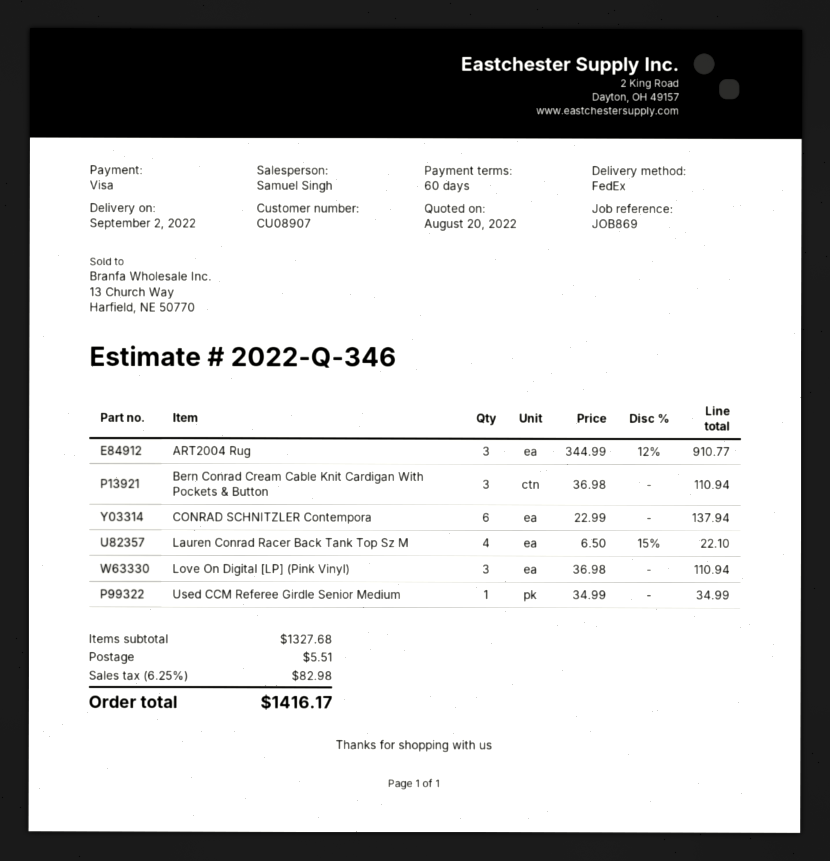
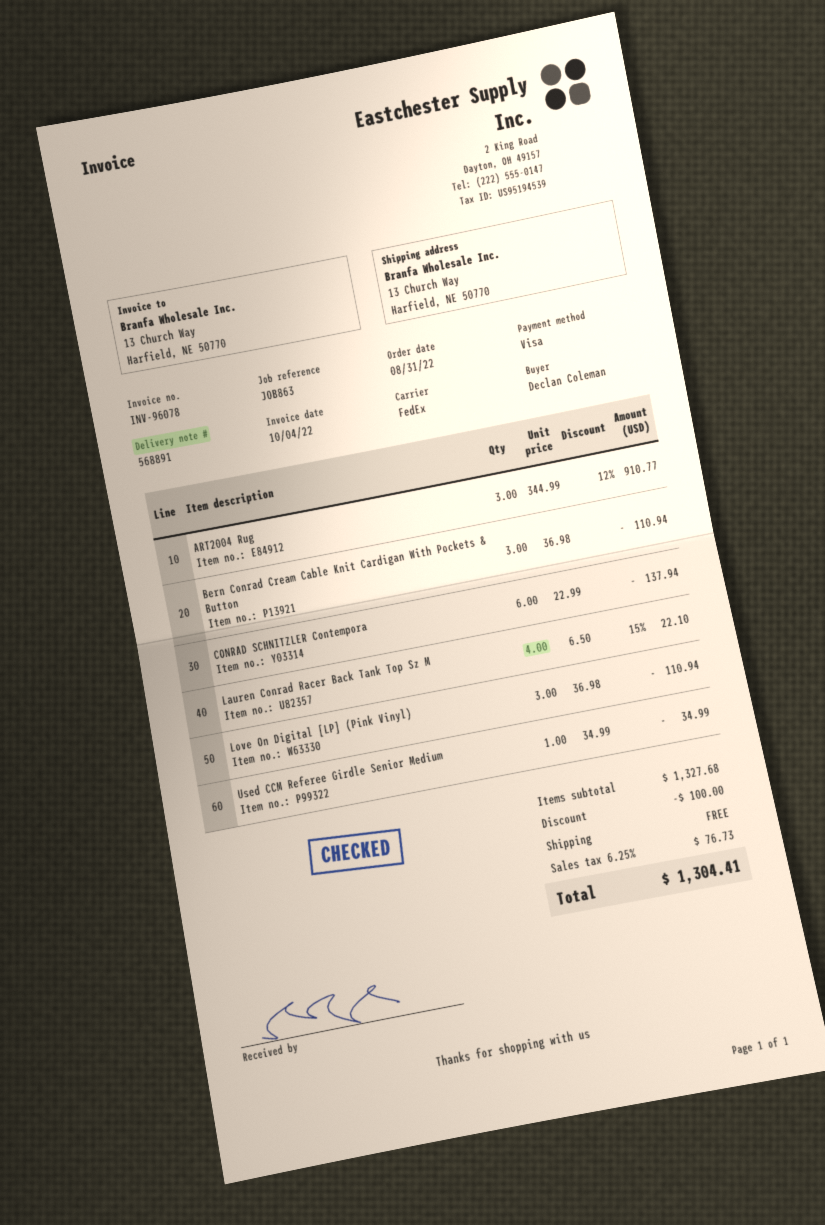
reference: JOB869 -> JOB863
discount: none -> 100.00
shipping: 5.51 -> 0.00
tax: 6.25% = 82.98 -> 6.25% = 76.73
total: 1416.17 -> 1304.41

